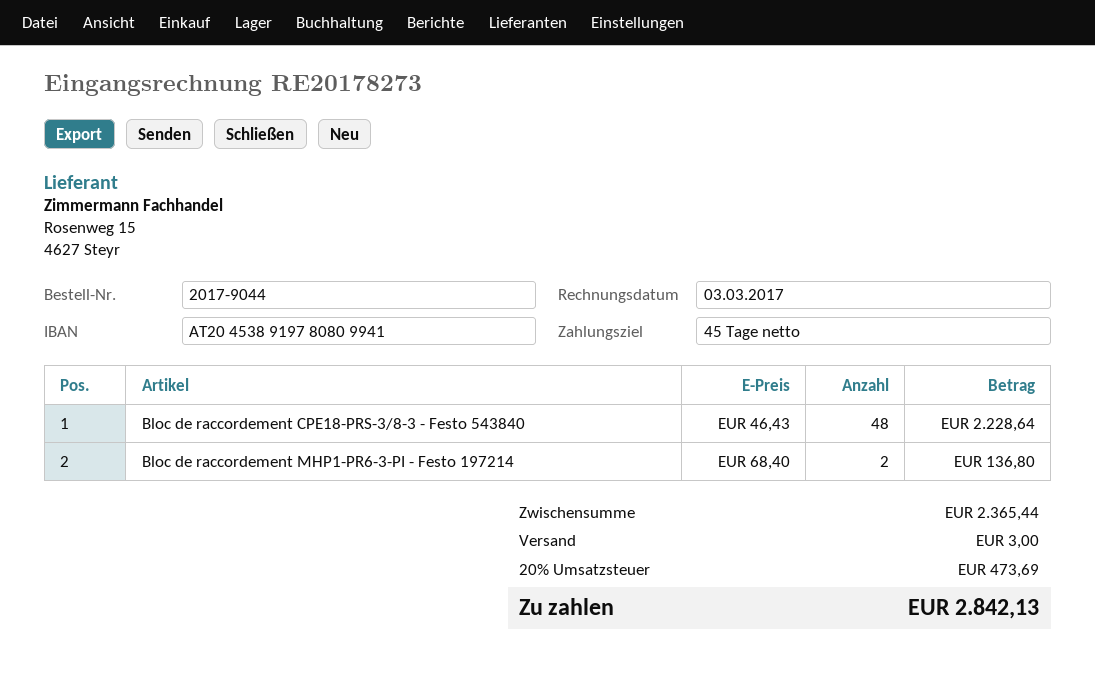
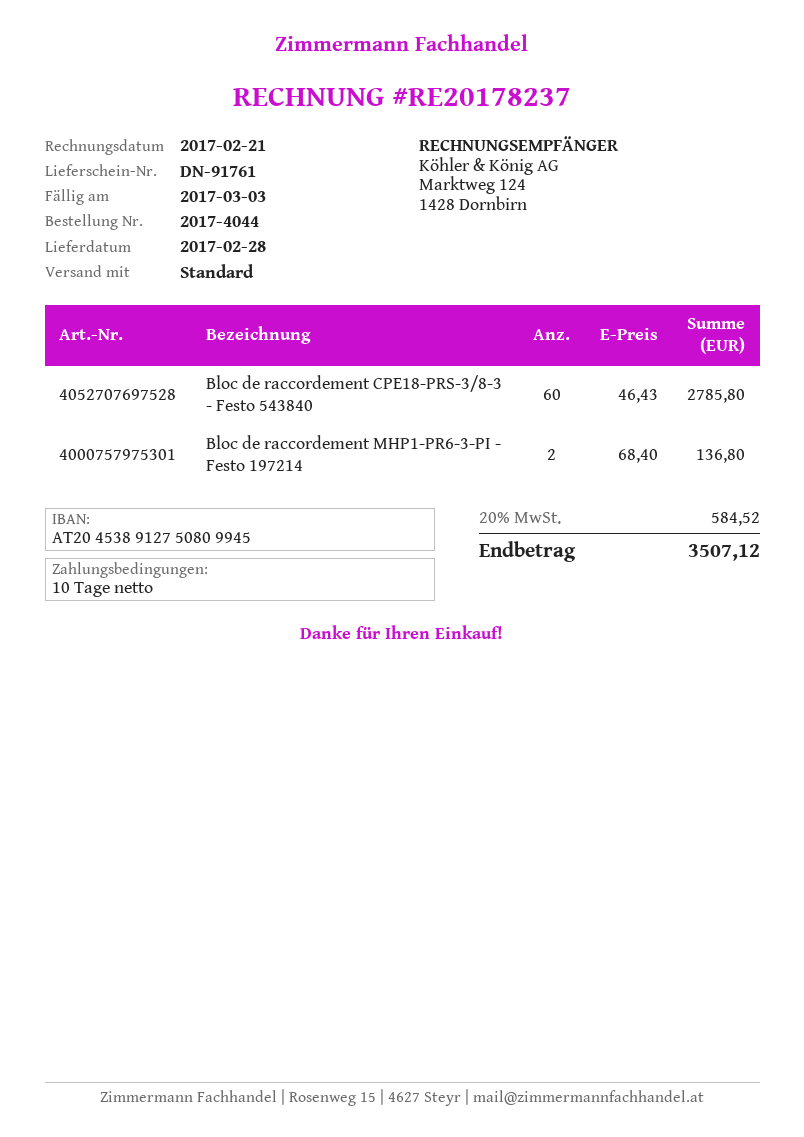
order number: 2017-9044 -> 2017-4044
invoice number: RE20178273 -> RE20178237
invoice date: 2017-03-03 -> 2017-02-21
payment terms: 45 days -> 10 days
bank account: AT204538919780809941 -> AT204538912750809945
Bloc de raccordement CPE18-PRS-3/8-3 - Festo 543840: 48 x 46.43 = 2228.64 -> 60 x 46.43 = 2785.80
shipping: 3.00 -> none
tax: 20% = 473.69 -> 20% = 584.52
total: 2842.13 -> 3507.12

